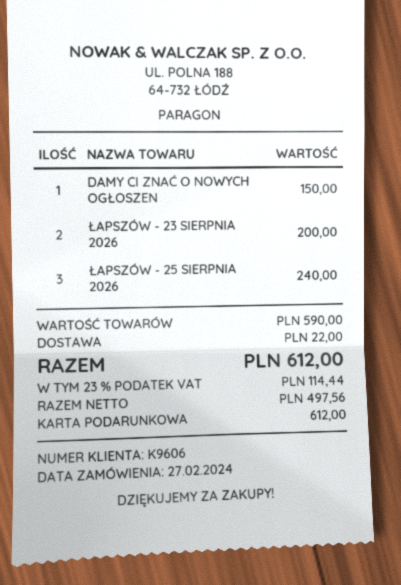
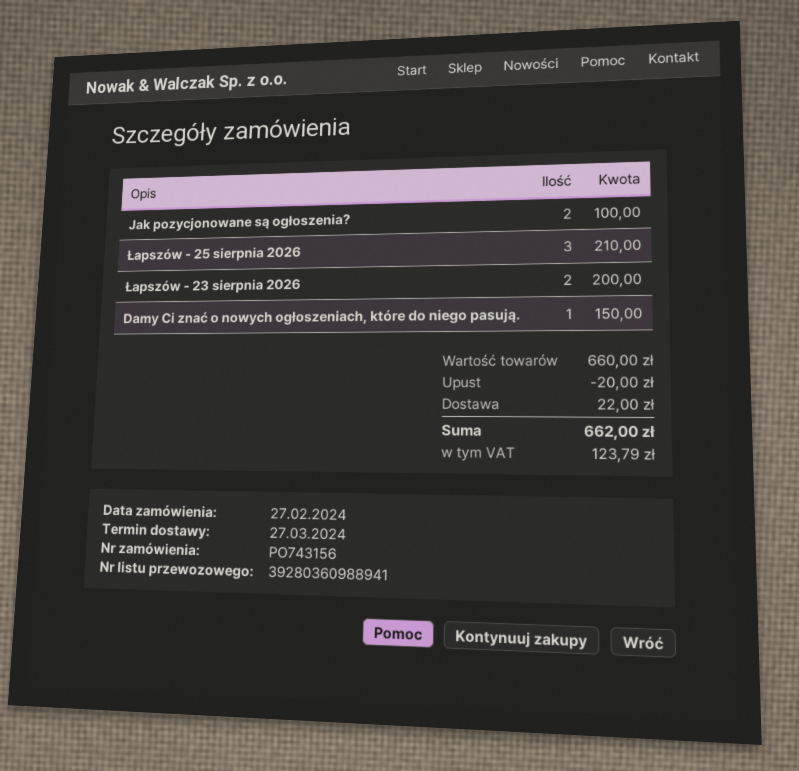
ŁAPSZÓW - 25 SIERPNIA 2026: 3 for 240.00 -> 3 for 210.00
Jak pozycjonowane są ogłoszenia?: none -> 2 for 100.00
subtotal: 590.00 -> 660.00
discount: none -> 20.00
tax: 114.44 -> 123.79
total: 612.00 -> 662.00

